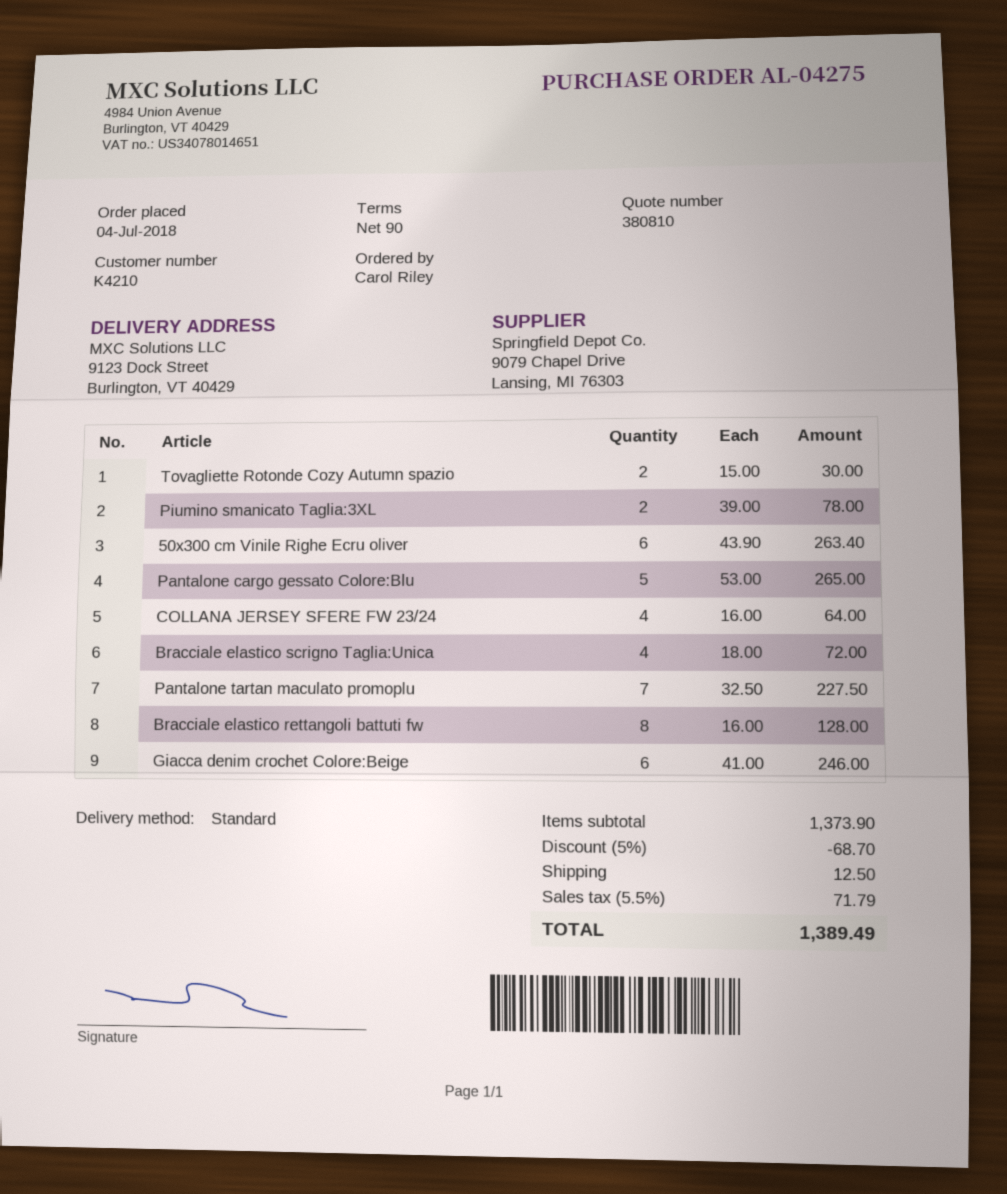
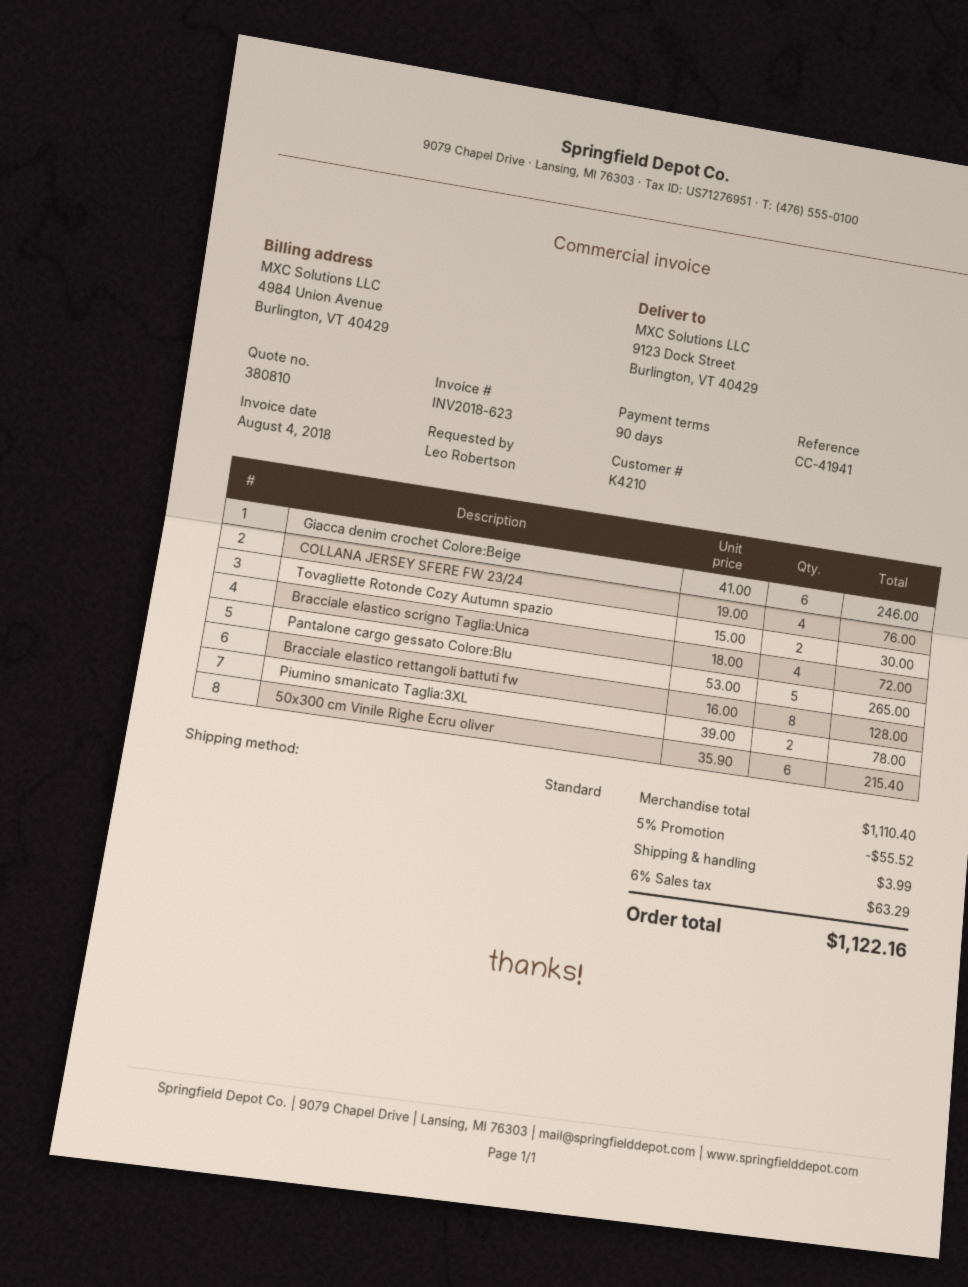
ordered by: Carol Riley -> Leo Robertson
50x300 cm Vinile Righe Ecru oliver: 6 x 43.90 = 263.40 -> 6 x 35.90 = 215.40
COLLANA JERSEY SFERE FW 23/24: 4 x 16.00 = 64.00 -> 4 x 19.00 = 76.00
Pantalone tartan maculato promoplu: 7 x 32.50 = 227.50 -> none
subtotal: 1373.90 -> 1110.40
discount: 5% = 68.70 -> 5% = 55.52
shipping: 12.50 -> 3.99
tax: 5.5% = 71.79 -> 6% = 63.29
total: 1389.49 -> 1122.16

